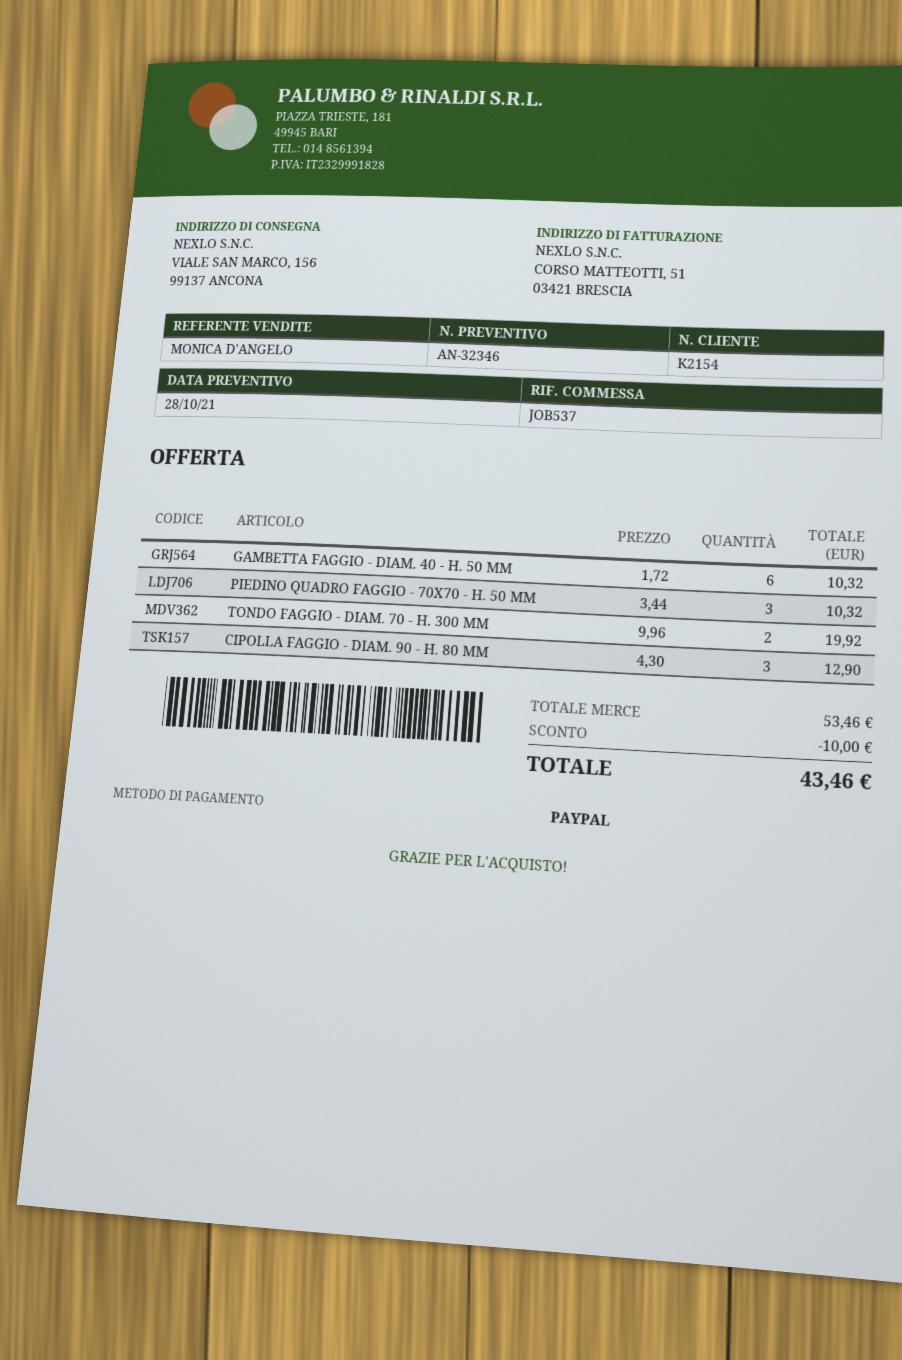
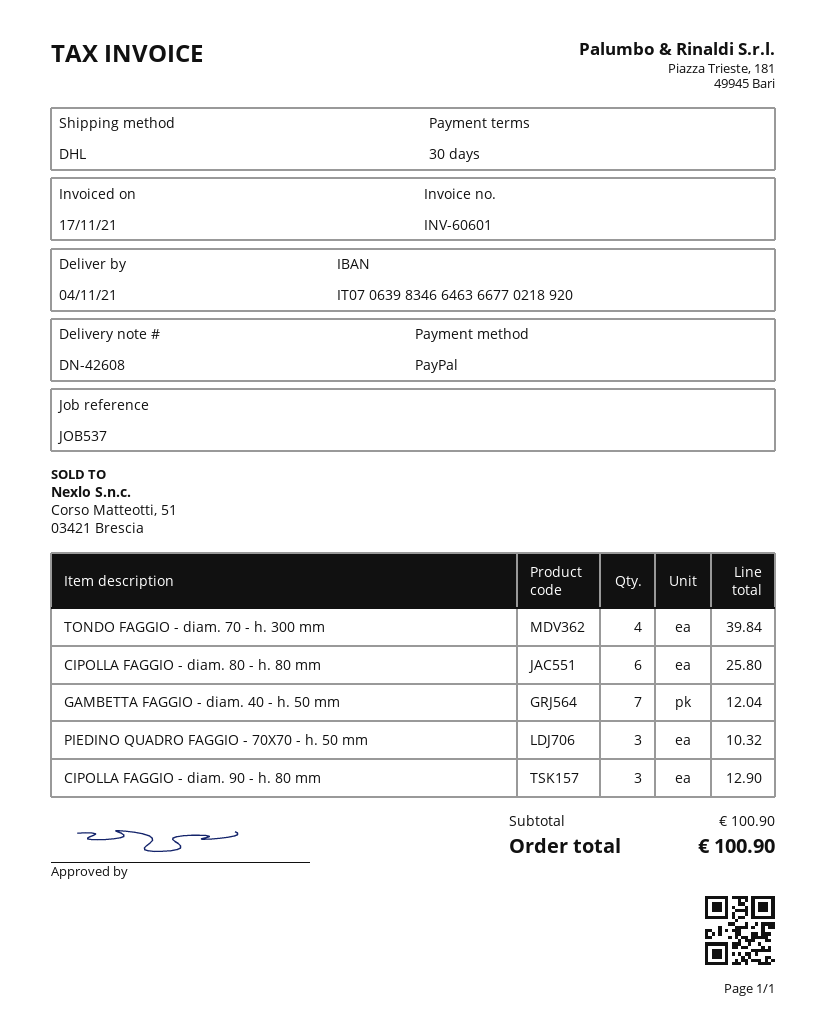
GAMBETTA FAGGIO - DIAM. 40 - H. 50 MM: 6 for 10.32 -> 7 for 12.04
TONDO FAGGIO - DIAM. 70 - H. 300 MM: 2 for 19.92 -> 4 for 39.84
CIPOLLA FAGGIO - diam. 80 - h. 80 mm: none -> 6 for 25.80
subtotal: 53.46 -> 100.90
discount: 10.00 -> none
total: 43.46 -> 100.90

